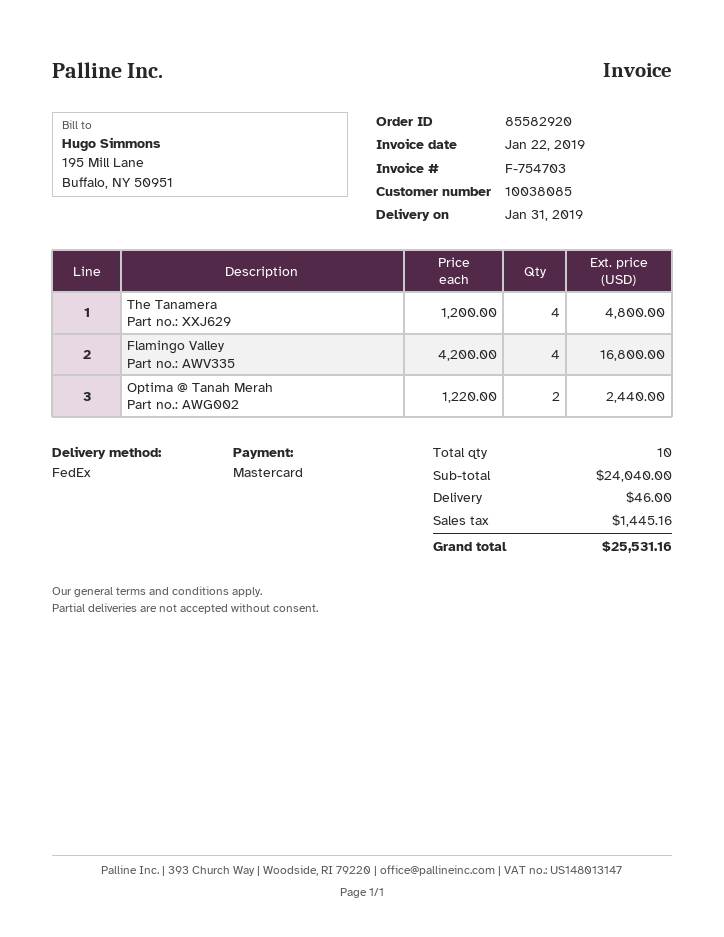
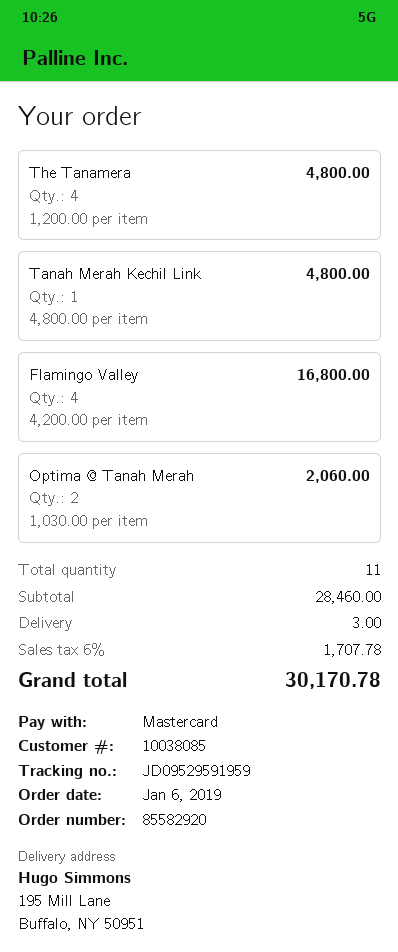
Optima @ Tanah Merah: 2 x 1220.00 = 2440.00 -> 2 x 1030.00 = 2060.00
Tanah Merah Kechil Link: none -> 1 x 4800.00 = 4800.00
total quantity: 10 -> 11
subtotal: 24040.00 -> 28460.00
shipping: 46.00 -> 3.00
tax: 1445.16 -> 1707.78
total: 25531.16 -> 30170.78

